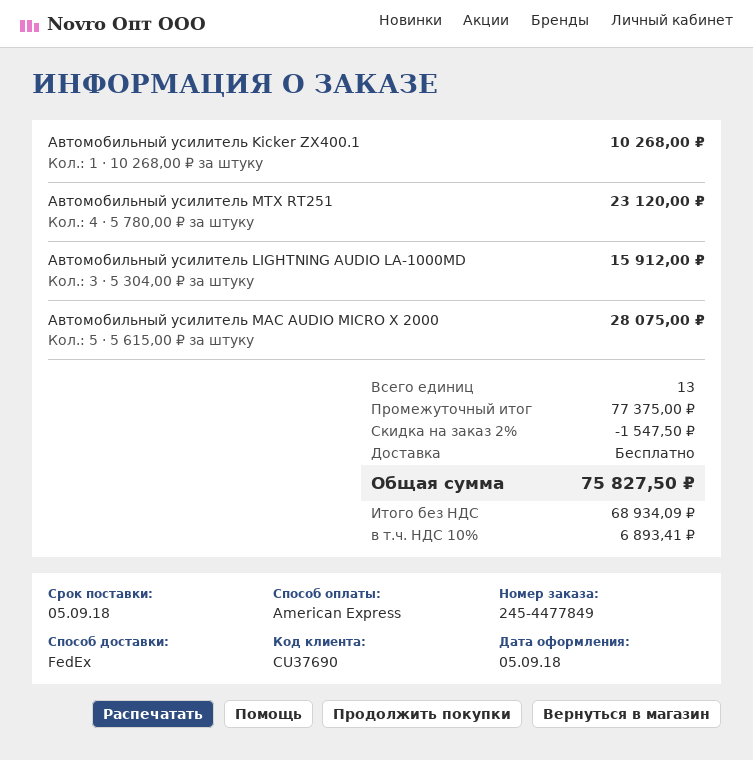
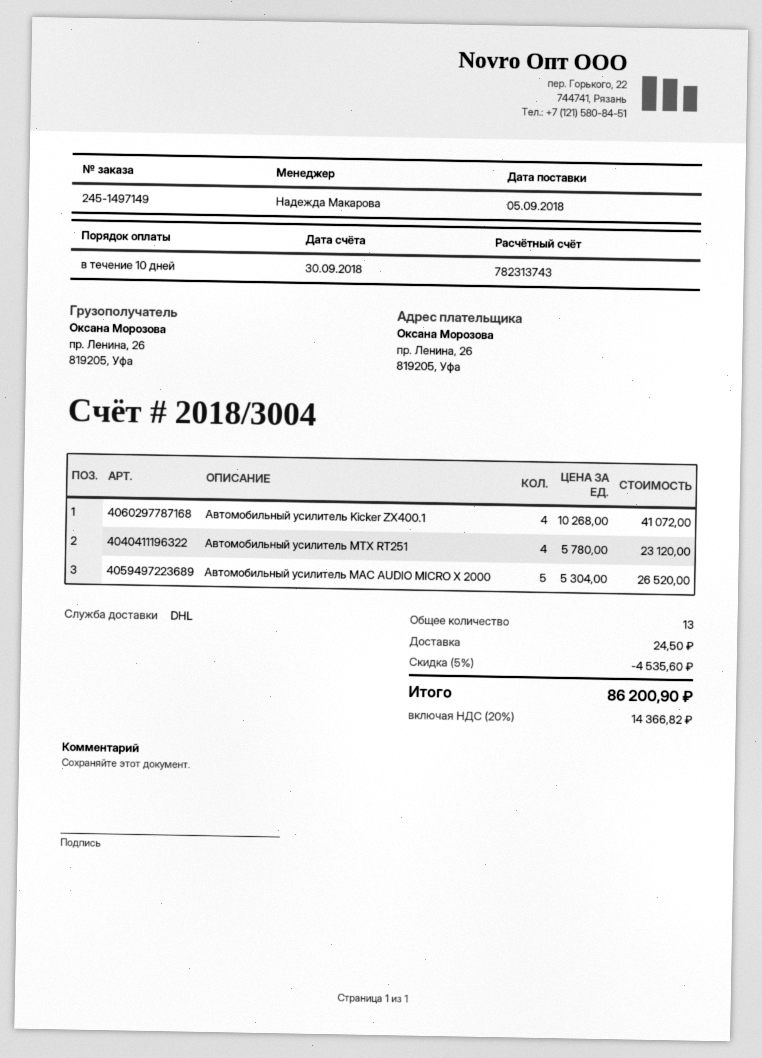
order number: 245-4477849 -> 245-1497149
shipping method: FedEx -> DHL
Автомобильный усилитель Kicker ZX400.1: 1 x 10268.00 = 10268.00 -> 4 x 10268.00 = 41072.00
Автомобильный усилитель LIGHTNING AUDIO LA-1000MD: 3 x 5304.00 = 15912.00 -> none
Автомобильный усилитель MAC AUDIO MICRO X 2000: 5 x 5615.00 = 28075.00 -> 5 x 5304.00 = 26520.00
discount: 2% = 1547.50 -> 5% = 4535.60
shipping: 0.00 -> 24.50
tax: 10% = 6893.41 -> 20% = 14366.82
total: 75827.50 -> 86200.90

